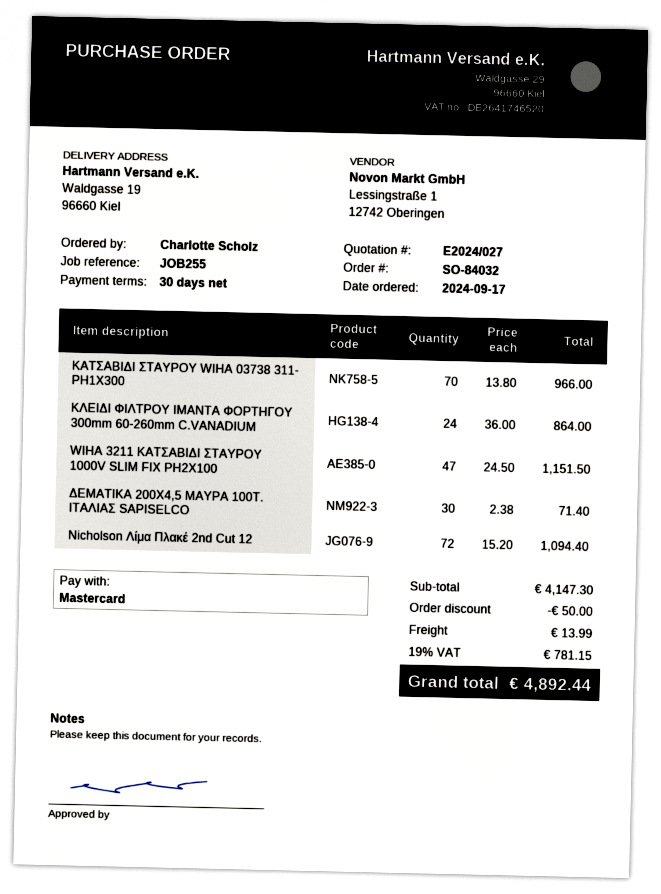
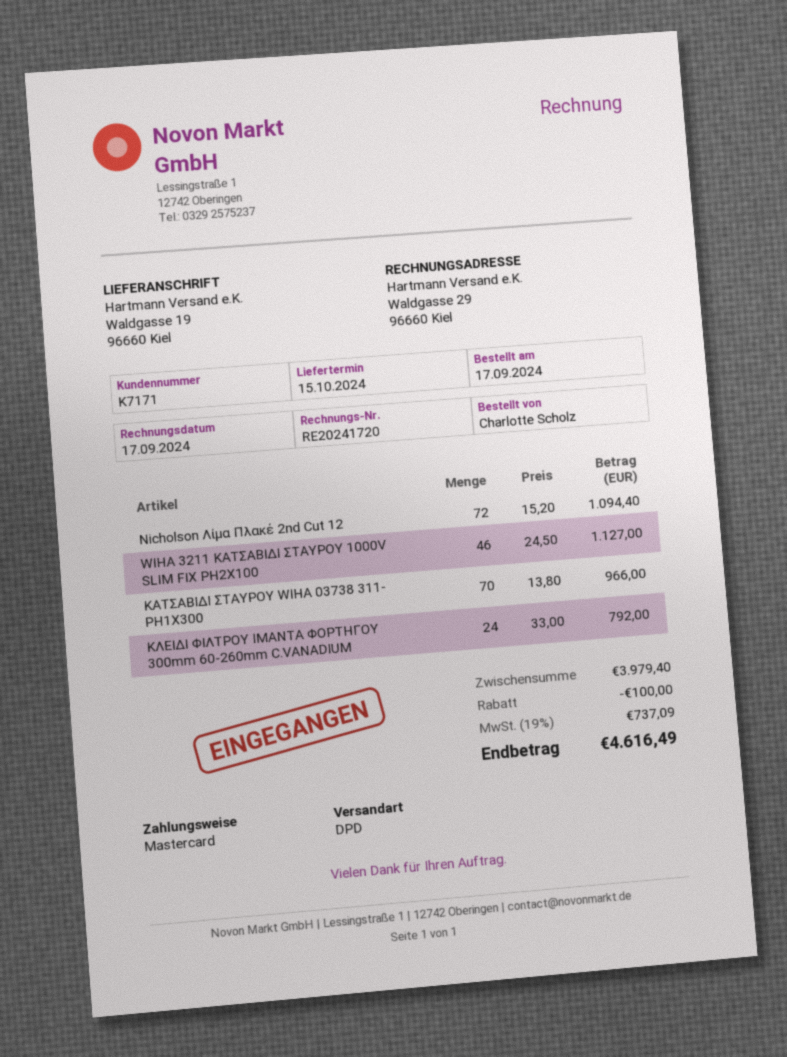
ΚΛΕΙΔΙ ΦΙΛΤΡΟΥ ΙΜΑΝΤΑ ΦΟΡΤΗΓΟΥ 300mm 60-260mm C.VANADIUM: 24 x 36.00 = 864.00 -> 24 x 33.00 = 792.00
WIHA 3211 ΚΑΤΣΑΒΙΔΙ ΣΤΑΥΡΟΥ 1000V SLIM FIX PH2X100: 47 x 24.50 = 1151.50 -> 46 x 24.50 = 1127.00
ΔΕΜΑΤΙΚΑ 200Χ4,5 ΜΑΥΡΑ 100Τ. ΙΤΑΛΙΑΣ SAPISELCO: 30 x 2.38 = 71.40 -> none
subtotal: 4147.30 -> 3979.40
discount: 50.00 -> 100.00
shipping: 13.99 -> none
tax: 19% = 781.15 -> 19% = 737.09
total: 4892.44 -> 4616.49

